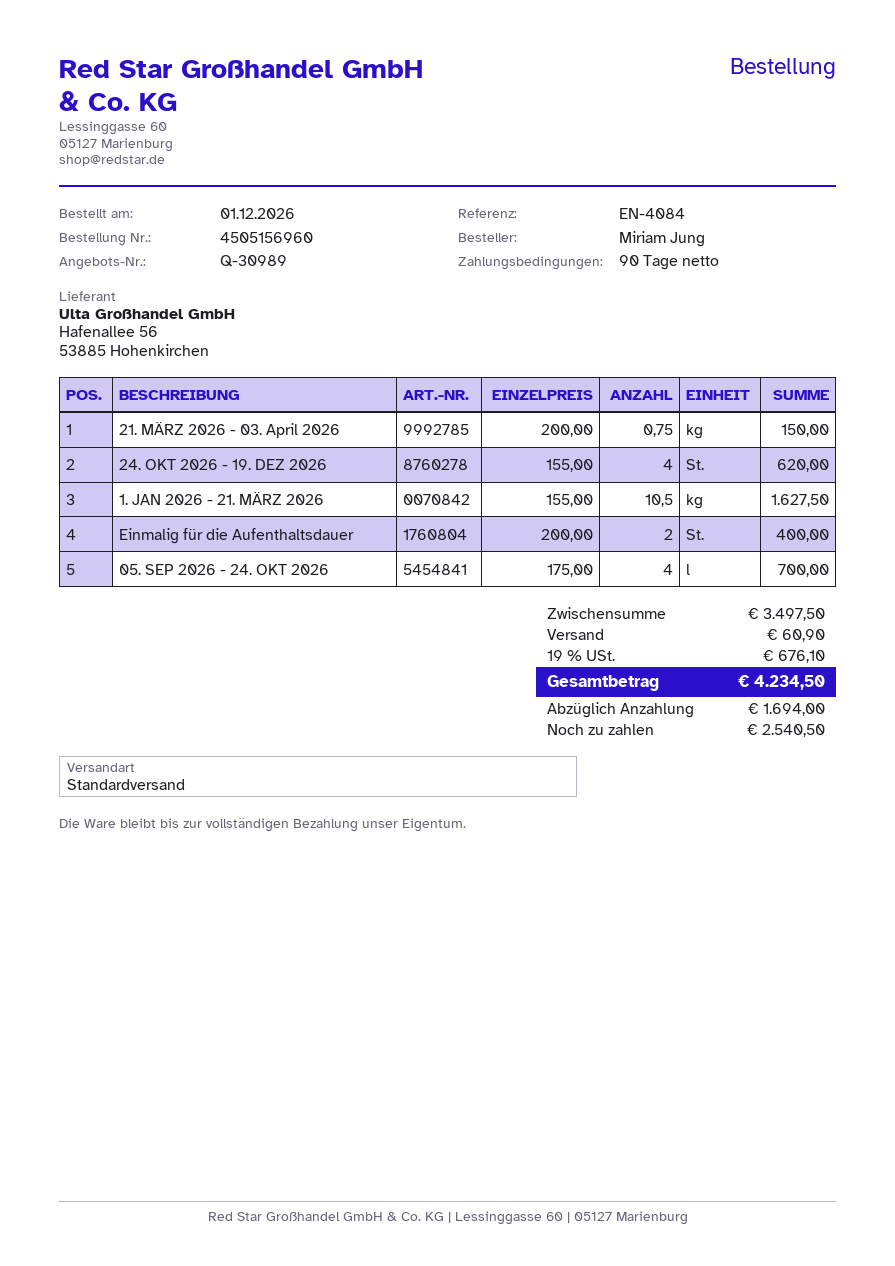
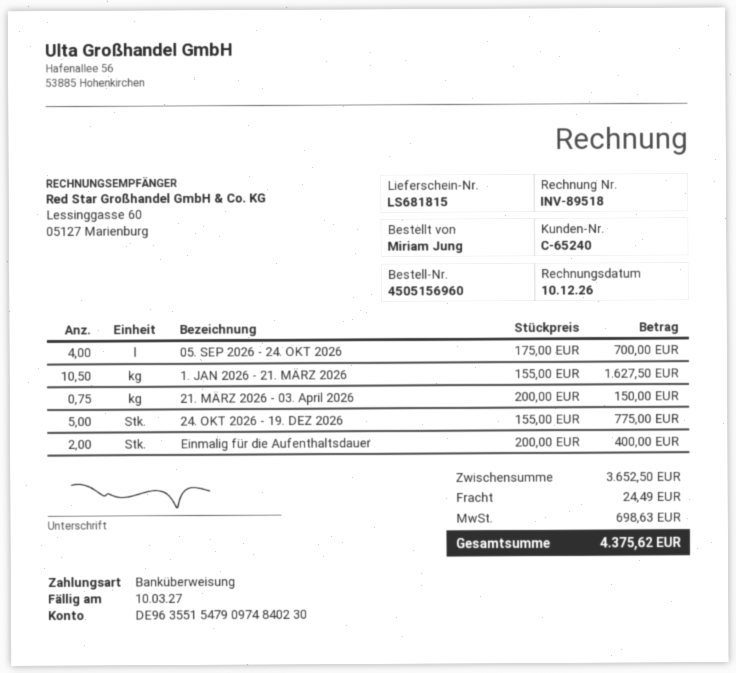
24. OKT 2026 - 19. DEZ 2026: 4 x 155.00 = 620.00 -> 5 x 155.00 = 775.00
subtotal: 3497.50 -> 3652.50
shipping: 60.90 -> 24.49
tax: 676.10 -> 698.63
total: 4234.50 -> 4375.62

